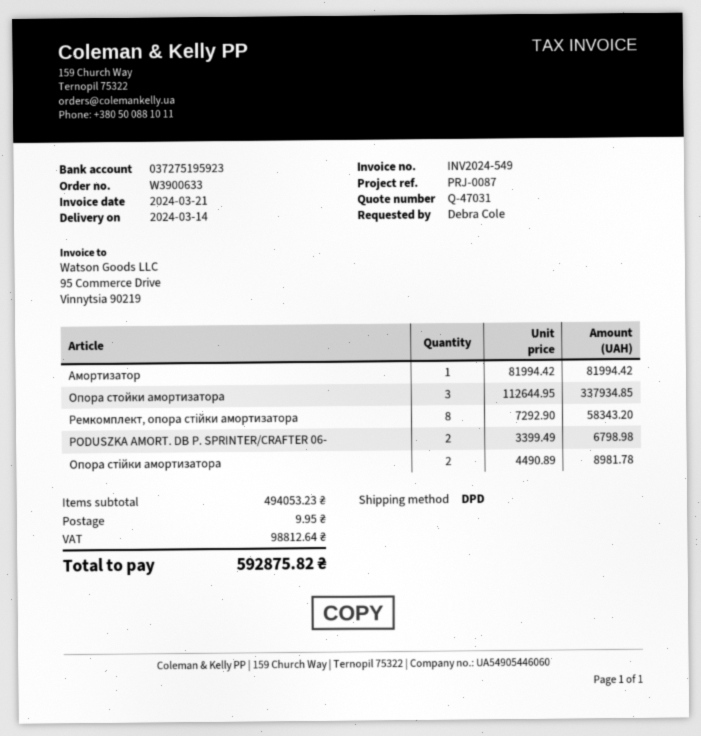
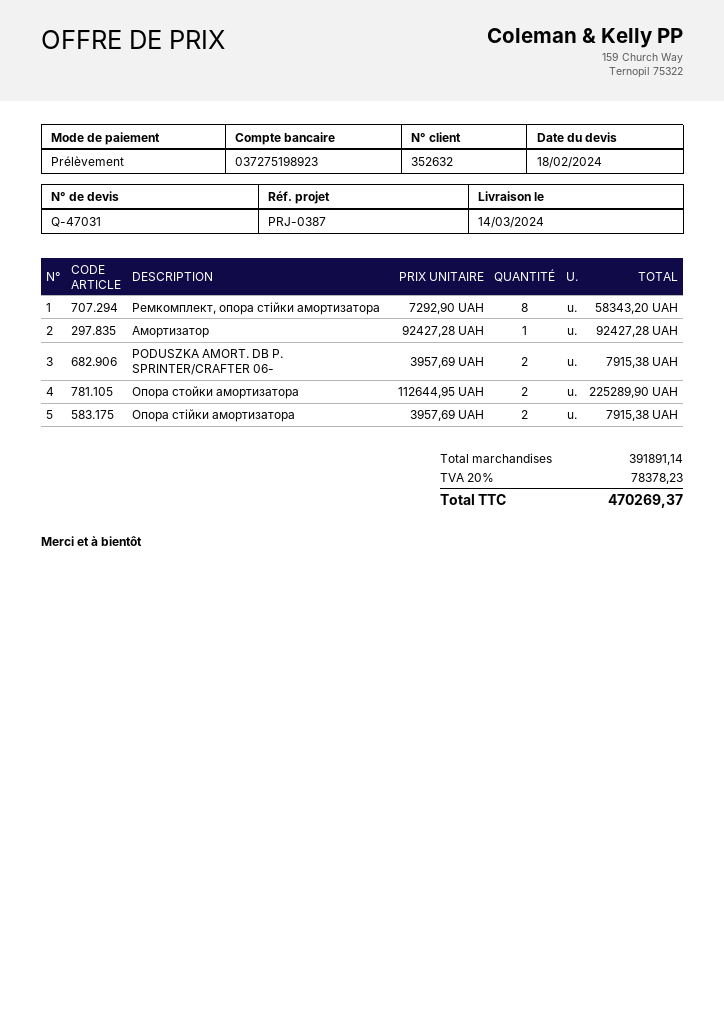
reference: PRJ-0087 -> PRJ-0387
bank account: 037275195923 -> 037275198923
Амортизатор: 1 x 81994.42 = 81994.42 -> 1 x 92427.28 = 92427.28
Опора стойки амортизатора: 3 x 112644.95 = 337934.85 -> 2 x 112644.95 = 225289.90
PODUSZKA AMORT. DB P. SPRINTER/CRAFTER 06-: 2 x 3399.49 = 6798.98 -> 2 x 3957.69 = 7915.38
Опора стійки амортизатора: 2 x 4490.89 = 8981.78 -> 2 x 3957.69 = 7915.38
subtotal: 494053.23 -> 391891.14
shipping: 9.95 -> none
tax: 98812.64 -> 78378.23
total: 592875.82 -> 470269.37

